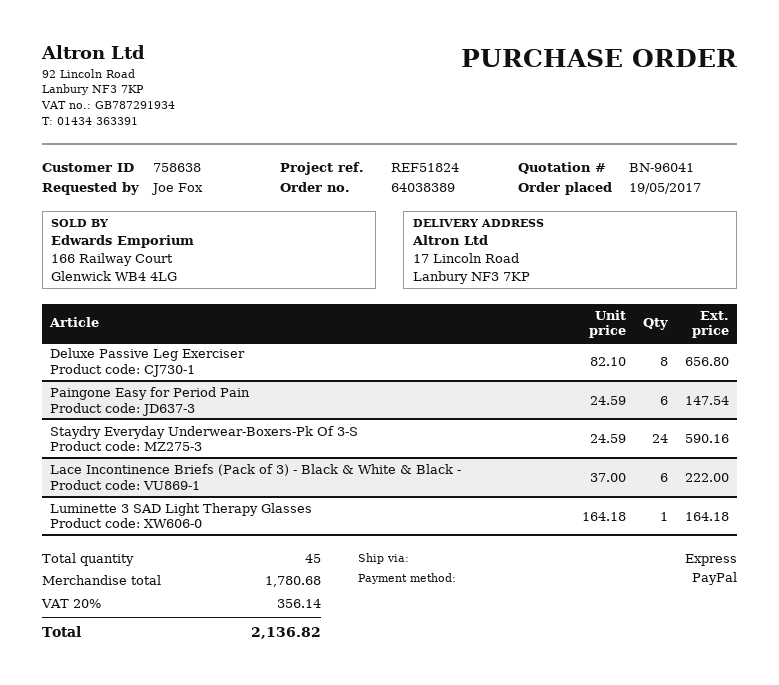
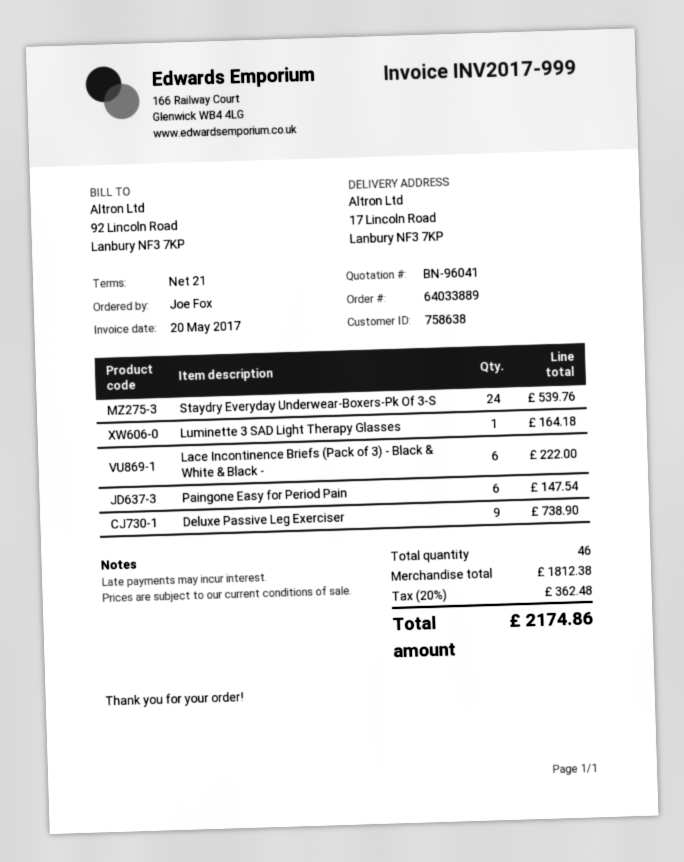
order number: 64038389 -> 64033889
Deluxe Passive Leg Exerciser: 8 for 656.80 -> 9 for 738.90
Staydry Everyday Underwear-Boxers-Pk Of 3-S: 24 for 590.16 -> 24 for 539.76
total quantity: 45 -> 46
subtotal: 1780.68 -> 1812.38
tax: 20% = 356.14 -> 20% = 362.48
total: 2136.82 -> 2174.86

